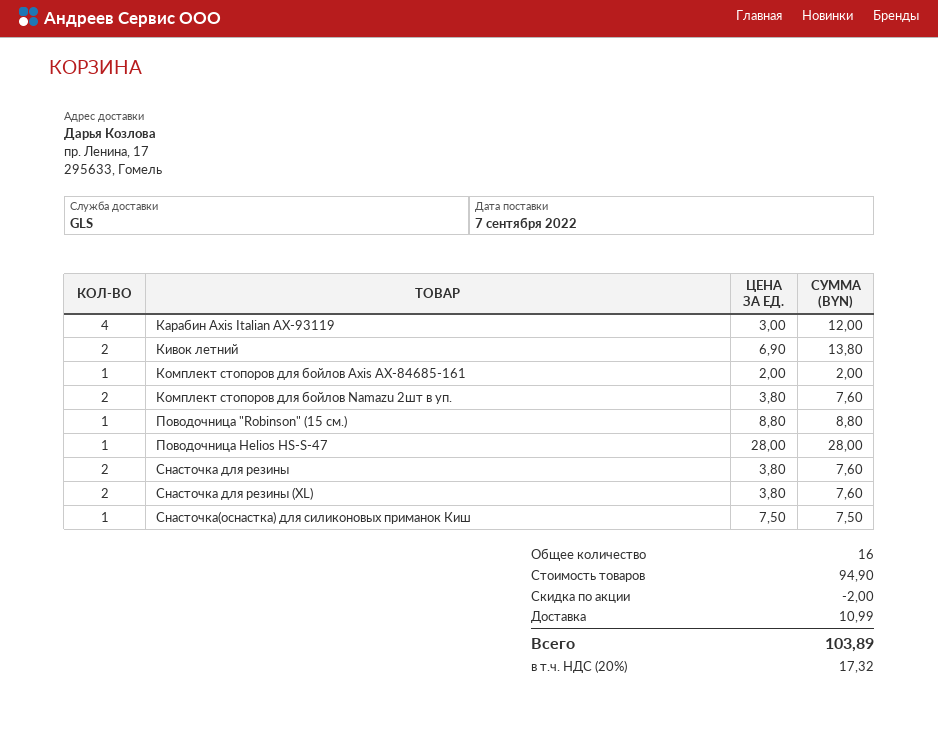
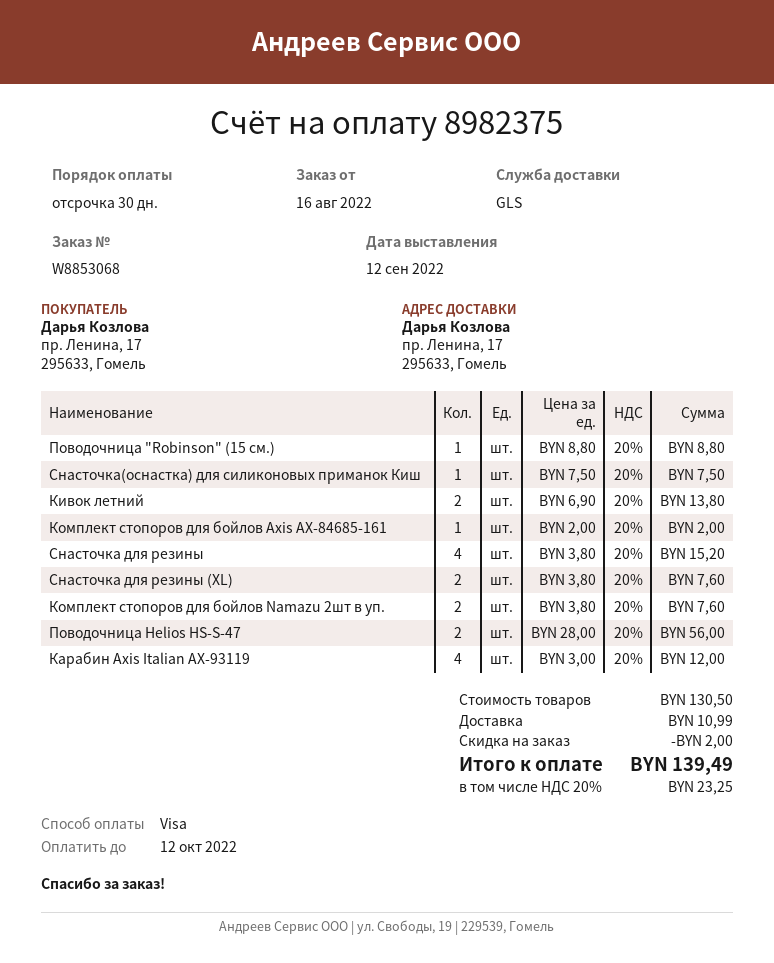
Поводочница Helios HS-S-47: 1 x 28.00 = 28.00 -> 2 x 28.00 = 56.00
Снасточка для резины: 2 x 3.80 = 7.60 -> 4 x 3.80 = 15.20
subtotal: 94.90 -> 130.50
tax: 20% = 17.32 -> 20% = 23.25
total: 103.89 -> 139.49

